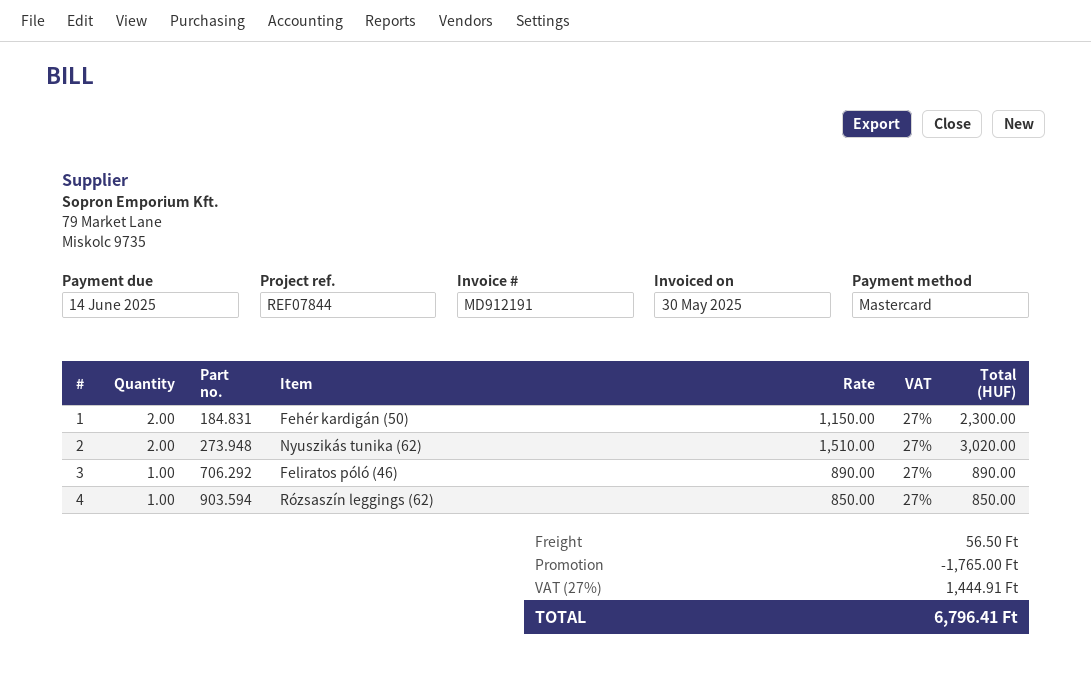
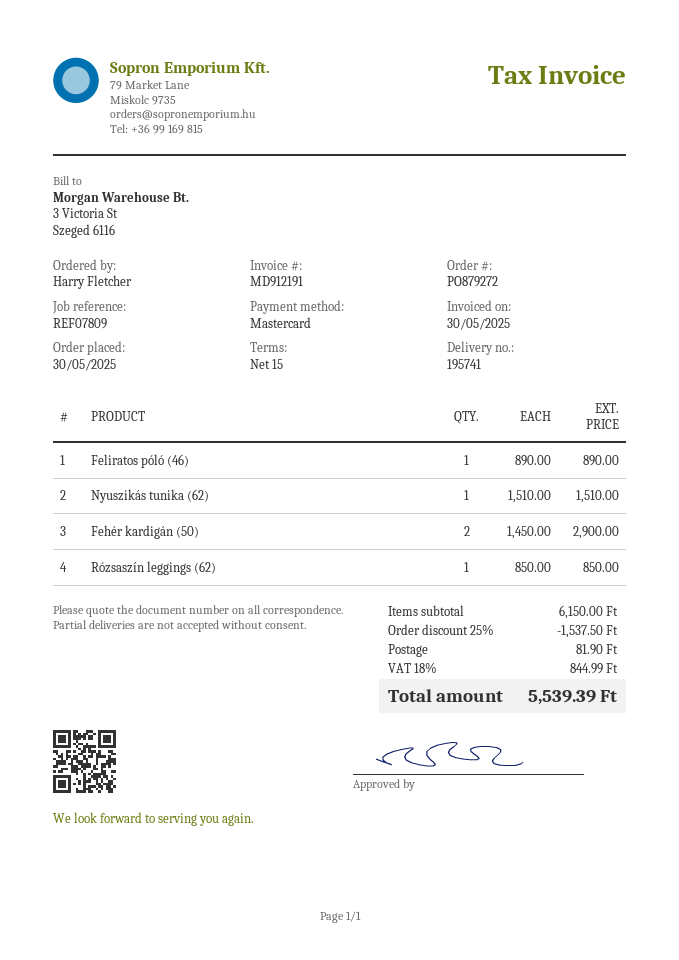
reference: REF07844 -> REF07809
Fehér kardigán (50): 2 x 1150.00 = 2300.00 -> 2 x 1450.00 = 2900.00
Nyuszikás tunika (62): 2 x 1510.00 = 3020.00 -> 1 x 1510.00 = 1510.00
discount: 1765.00 -> 1537.50
shipping: 56.50 -> 81.90
tax: 27% = 1444.91 -> 18% = 844.99
total: 6796.41 -> 5539.39

